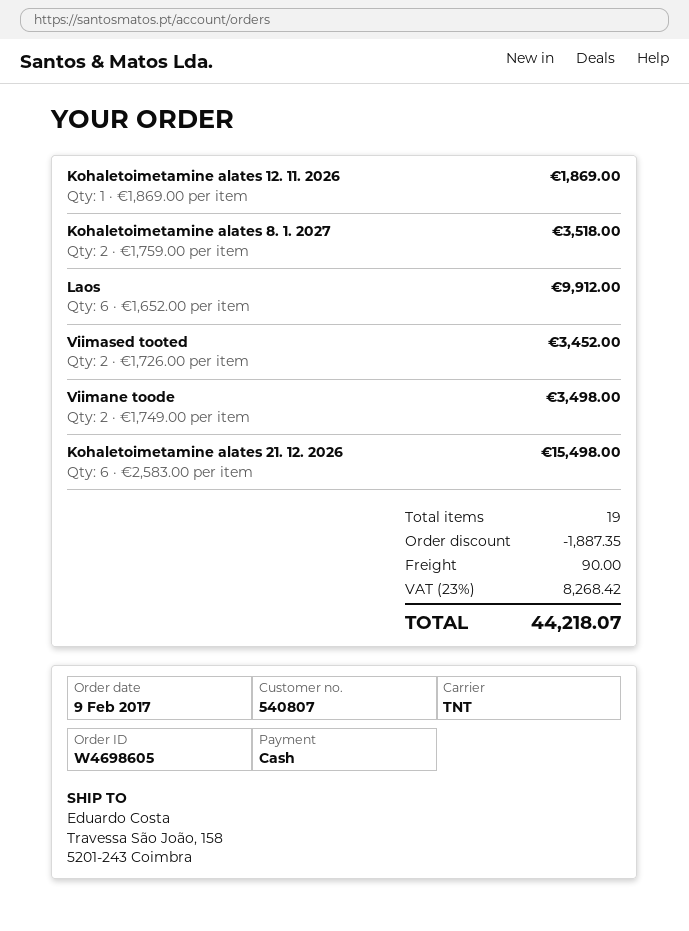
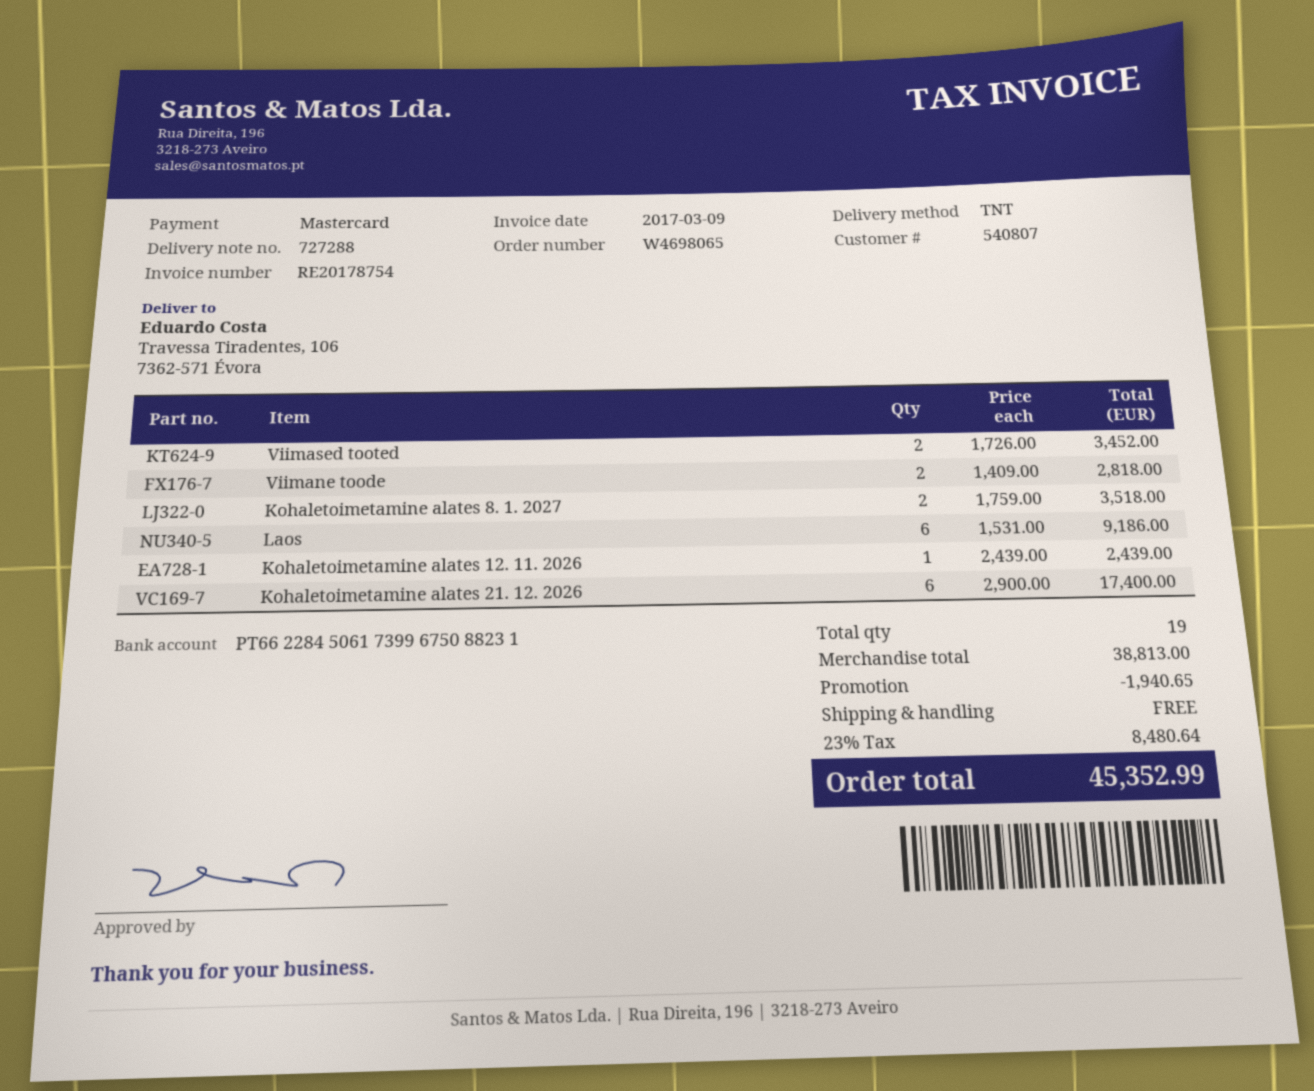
order number: W4698605 -> W4698065
payment method: cash -> Mastercard
ship to: Travessa São João, 158, 5201-243 Coimbra -> Travessa Tiradentes, 106, 7362-571 Évora
Kohaletoimetamine alates 12. 11. 2026: 1 x 1869.00 = 1869.00 -> 1 x 2439.00 = 2439.00
Laos: 6 x 1652.00 = 9912.00 -> 6 x 1531.00 = 9186.00
Viimane toode: 2 x 1749.00 = 3498.00 -> 2 x 1409.00 = 2818.00
Kohaletoimetamine alates 21. 12. 2026: 6 x 2583.00 = 15498.00 -> 6 x 2900.00 = 17400.00
discount: 1887.35 -> 1940.65
shipping: 90.00 -> 0.00
tax: 23% = 8268.42 -> 23% = 8480.64
total: 44218.07 -> 45352.99

